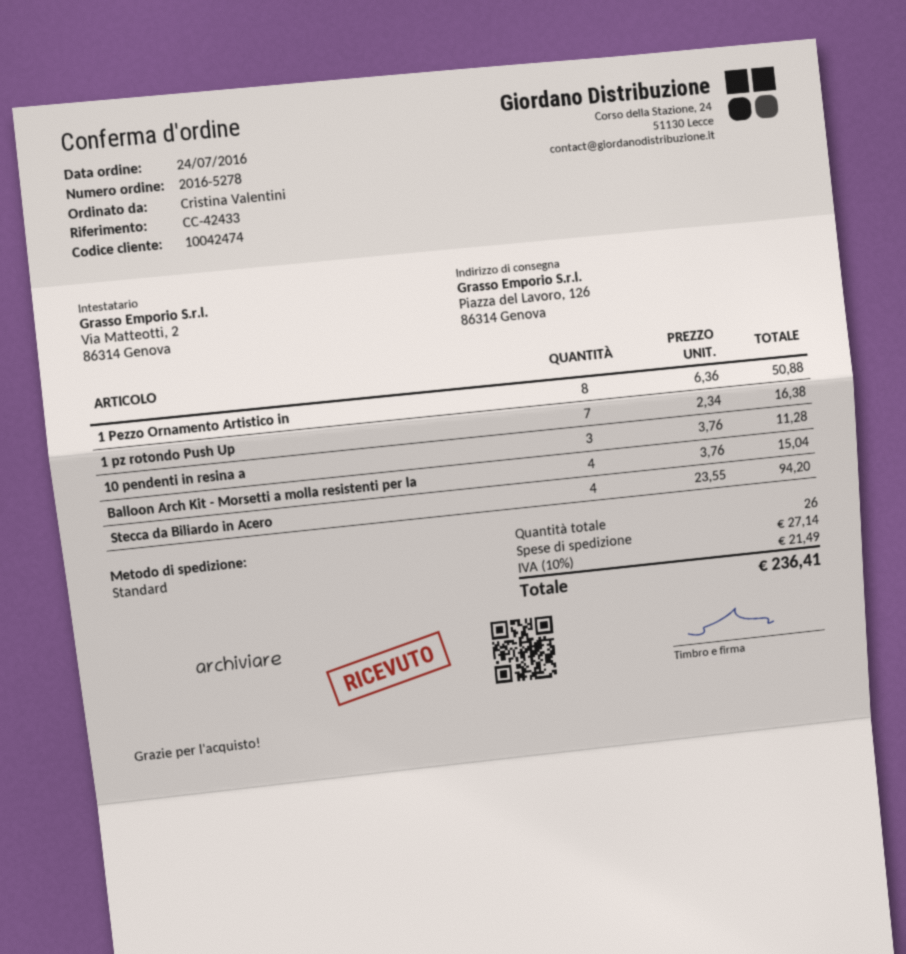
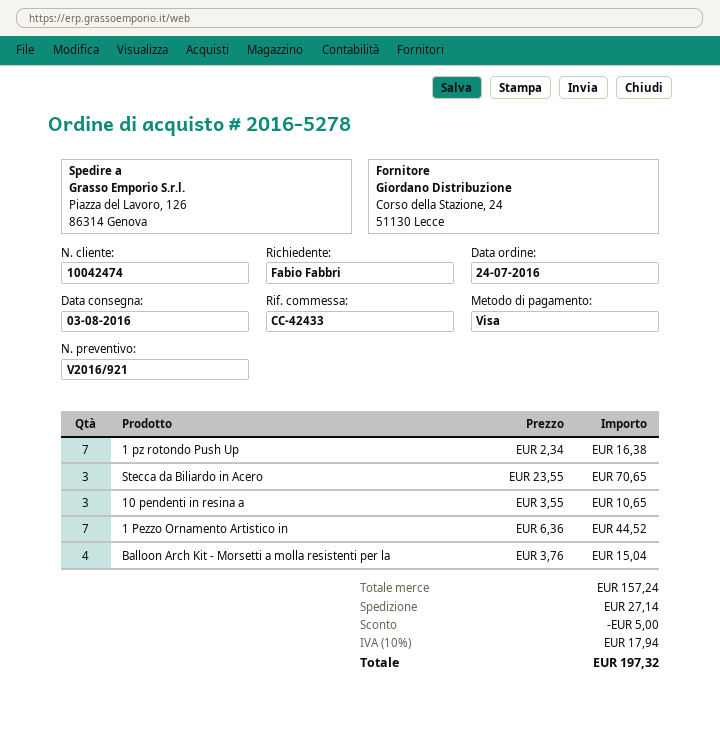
ordered by: Cristina Valentini -> Fabio Fabbri
1 Pezzo Ornamento Artistico in: 8 x 6.36 = 50.88 -> 7 x 6.36 = 44.52
10 pendenti in resina a: 3 x 3.76 = 11.28 -> 3 x 3.55 = 10.65
Stecca da Biliardo in Acero: 4 x 23.55 = 94.20 -> 3 x 23.55 = 70.65
discount: none -> 5.00
tax: 10% = 21.49 -> 10% = 17.94
total: 236.41 -> 197.32

